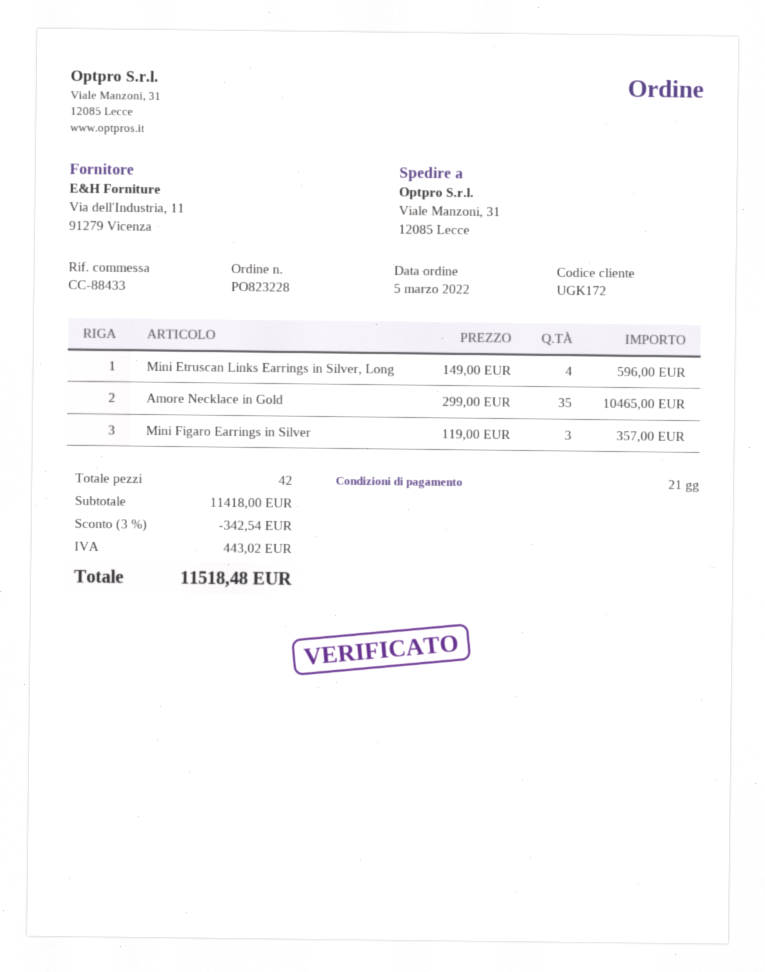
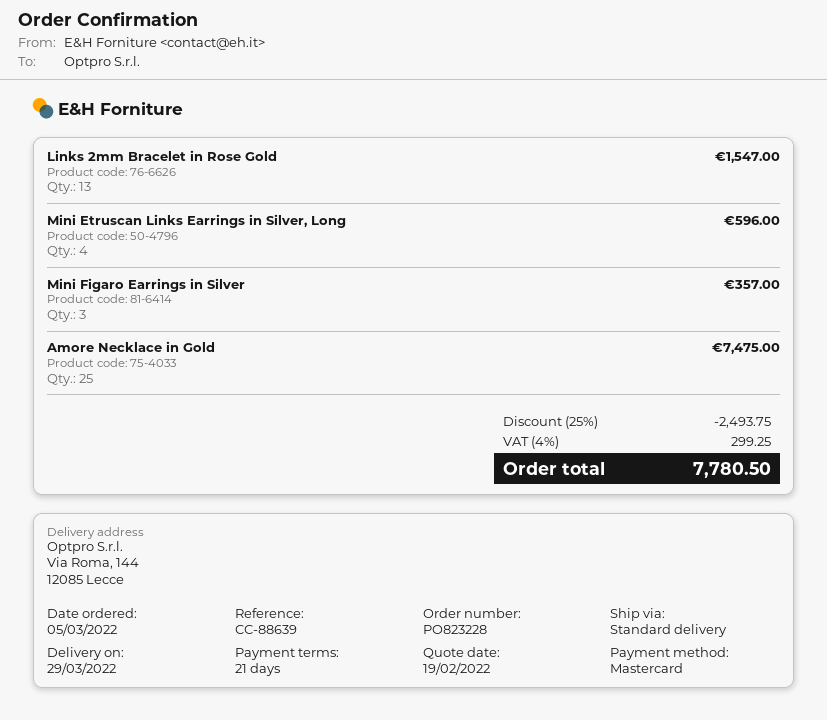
reference: CC-88433 -> CC-88639
ship to: Viale Manzoni, 31, 12085 Lecce -> Via Roma, 144, 12085 Lecce
Amore Necklace in Gold: 35 for 10465.00 -> 25 for 7475.00
Links 2mm Bracelet in Rose Gold: none -> 13 for 1547.00
discount: 3% = 342.54 -> 25% = 2493.75
tax: 443.02 -> 299.25
total: 11518.48 -> 7780.50

